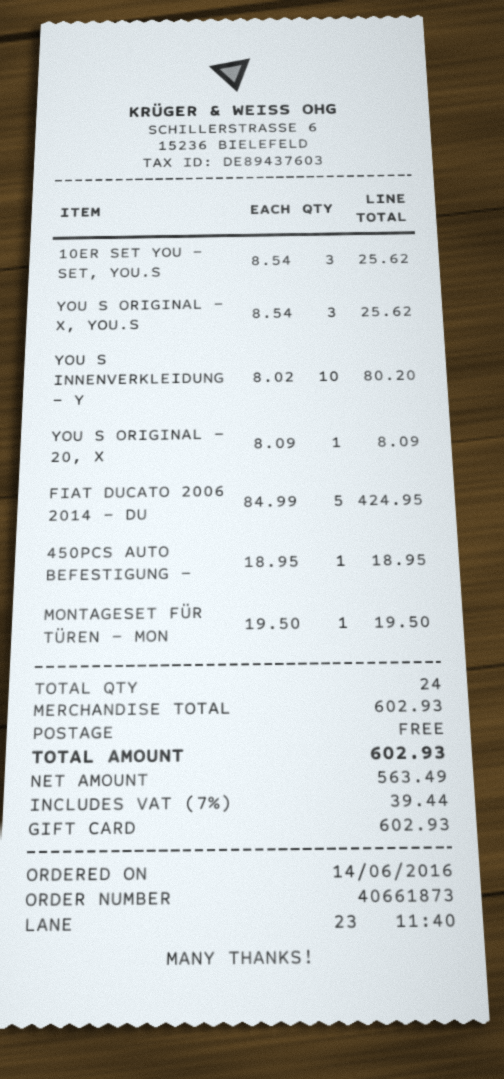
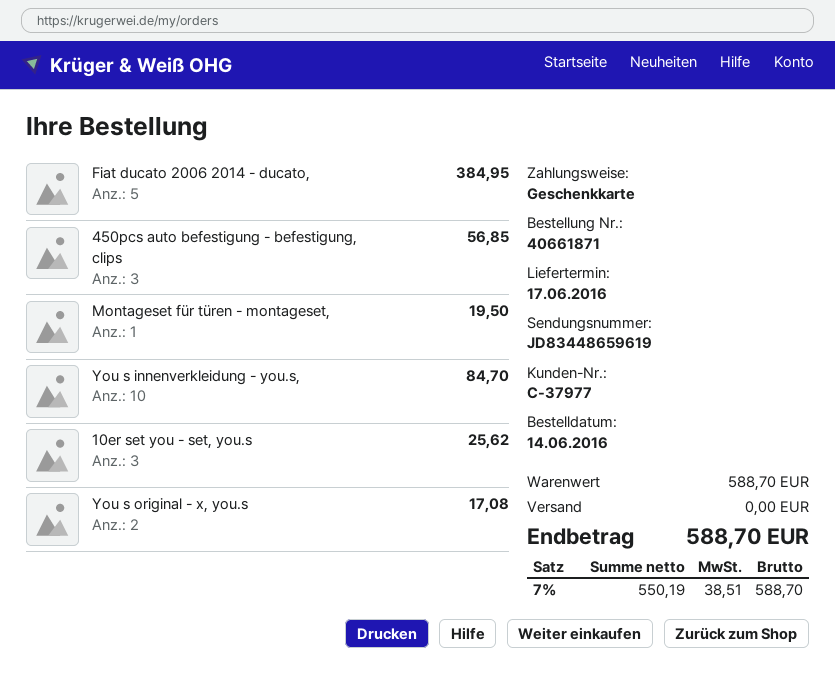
order number: 40661873 -> 40661871
YOU S ORIGINAL - X, YOU.S: 3 for 25.62 -> 2 for 17.08
YOU S INNENVERKLEIDUNG - Y: 10 for 80.20 -> 10 for 84.70
YOU S ORIGINAL - 20, X: 1 for 8.09 -> none
FIAT DUCATO 2006 2014 - DU: 5 for 424.95 -> 5 for 384.95
450PCS AUTO BEFESTIGUNG -: 1 for 18.95 -> 3 for 56.85
subtotal: 602.93 -> 588.70
net: 563.49 -> 550.19
tax: 7% = 39.44 -> 7% = 38.51
total: 602.93 -> 588.70

